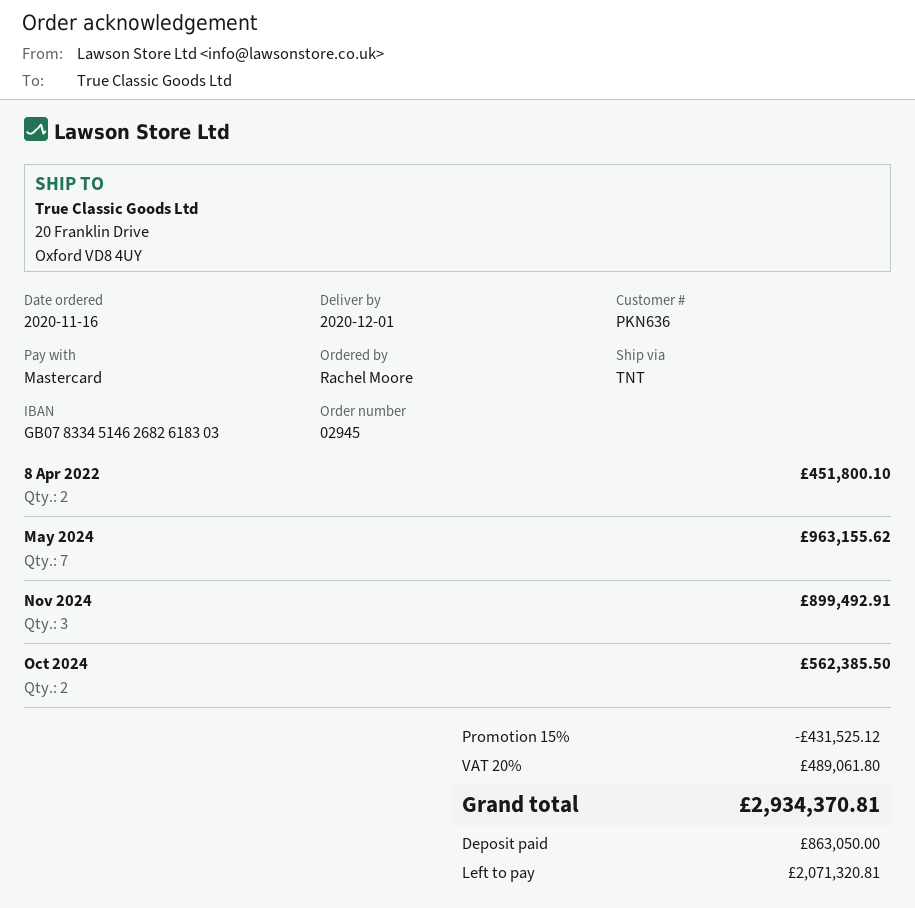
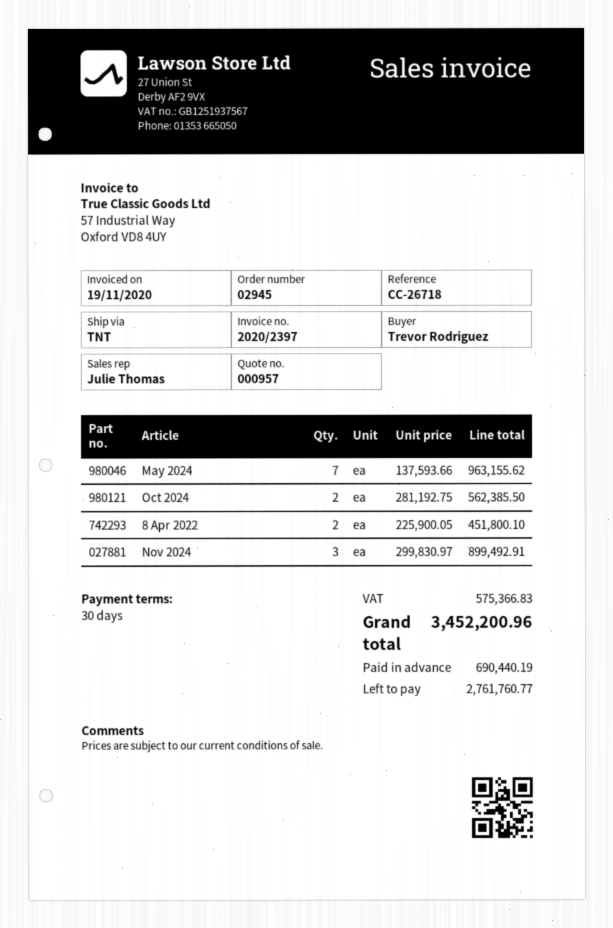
ordered by: Rachel Moore -> Trevor Rodriguez
discount: 15% = 431525.12 -> none
tax: 489061.80 -> 575366.83
total: 2934370.81 -> 3452200.96
deposit: 863050.00 -> 690440.19
balance: 2071320.81 -> 2761760.77

